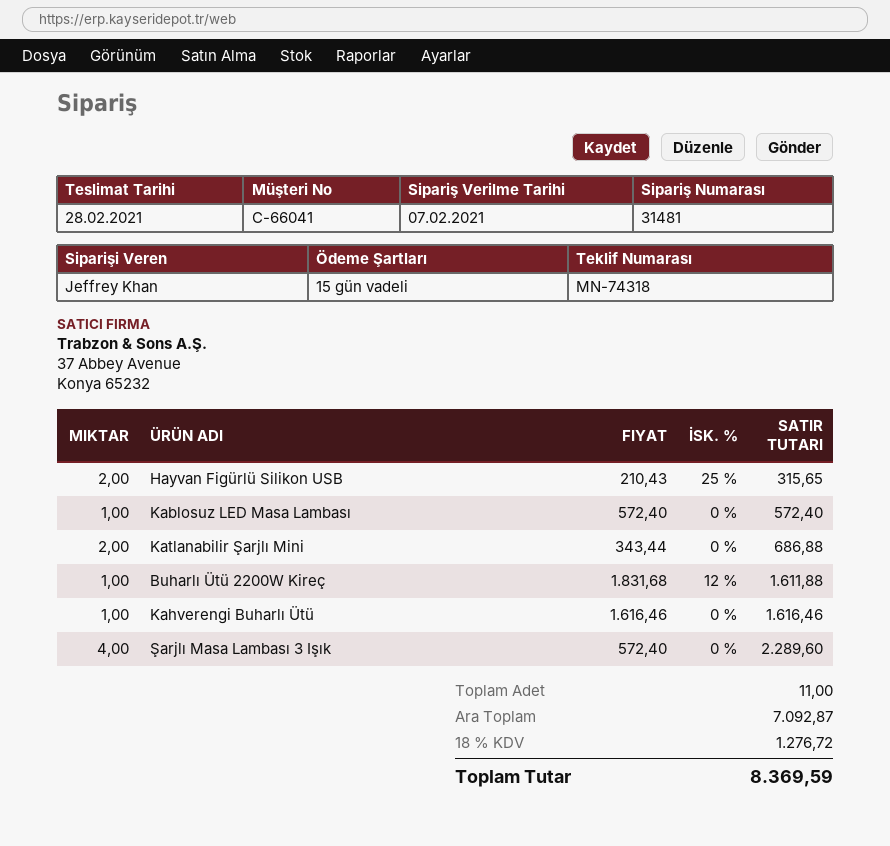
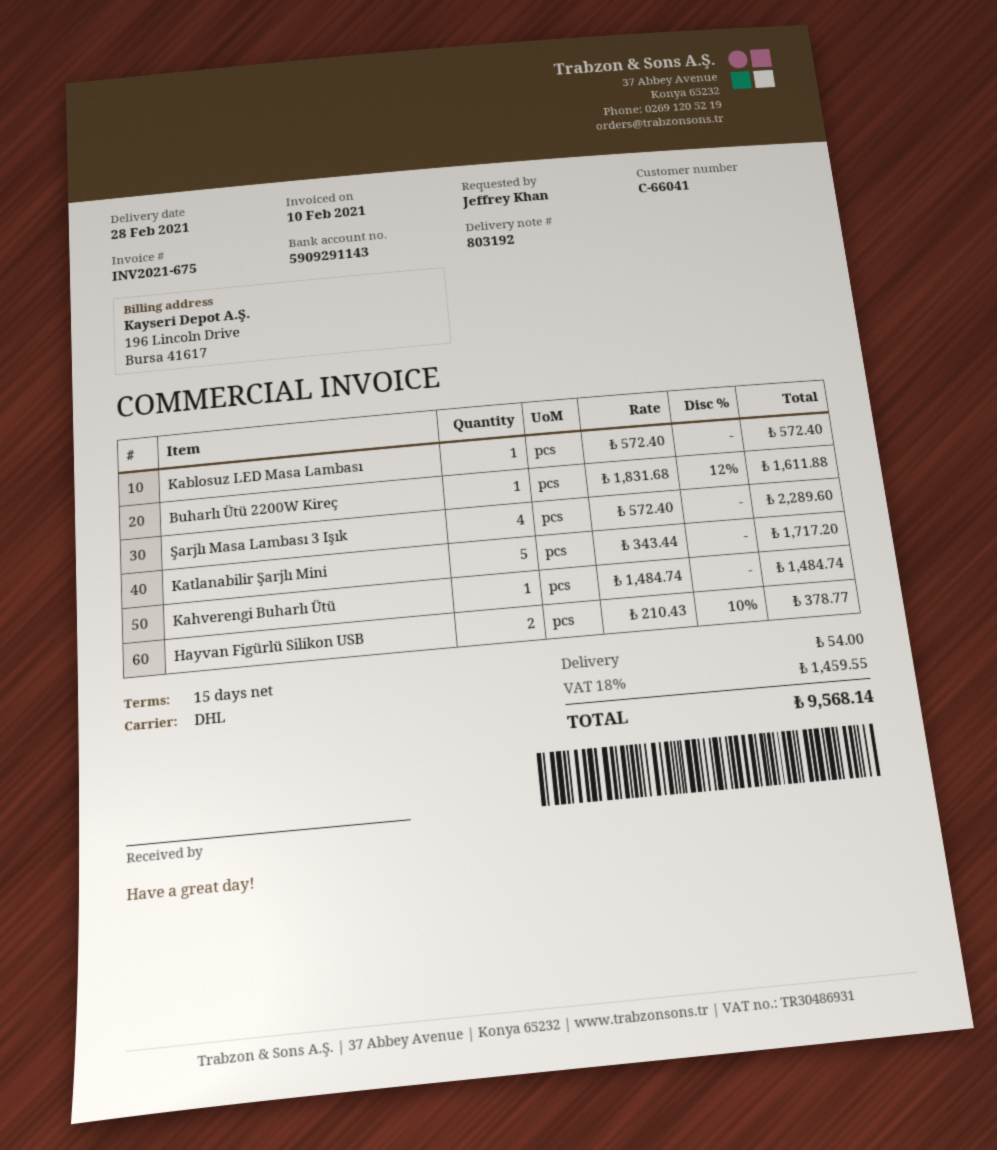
Hayvan Figürlü Silikon USB: 2 x 210.43 - 25% = 315.65 -> 2 x 210.43 - 10% = 378.77
Katlanabilir Şarjlı Mini: 2 x 343.44 = 686.88 -> 5 x 343.44 = 1717.20
Kahverengi Buharlı Ütü: 1 x 1616.46 = 1616.46 -> 1 x 1484.74 = 1484.74
shipping: none -> 54.00
tax: 18% = 1276.72 -> 18% = 1459.55
total: 8369.59 -> 9568.14

